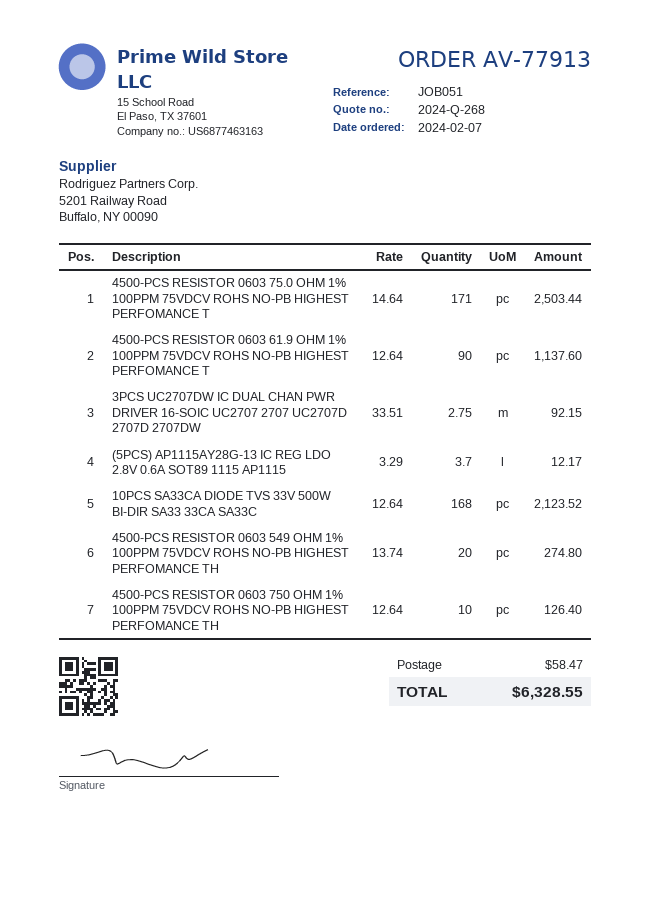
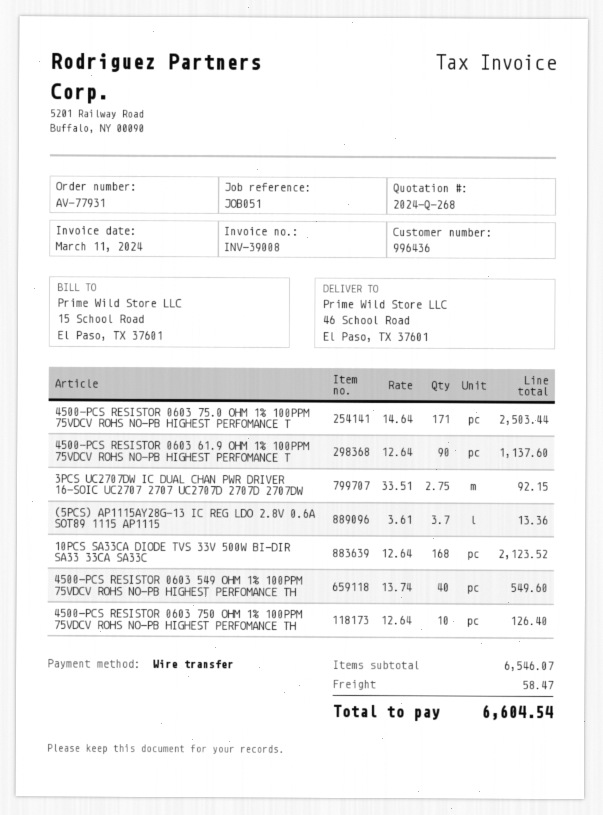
order number: AV-77913 -> AV-77931
(5PCS) AP1115AY28G-13 IC REG LDO 2.8V 0.6A SOT89 1115 AP1115: 3.7 x 3.29 = 12.17 -> 3.7 x 3.61 = 13.36
4500-PCS RESISTOR 0603 549 OHM 1% 100PPM 75VDCV ROHS NO-PB HIGHEST PERFOMANCE TH: 20 x 13.74 = 274.80 -> 40 x 13.74 = 549.60
total: 6328.55 -> 6604.54

